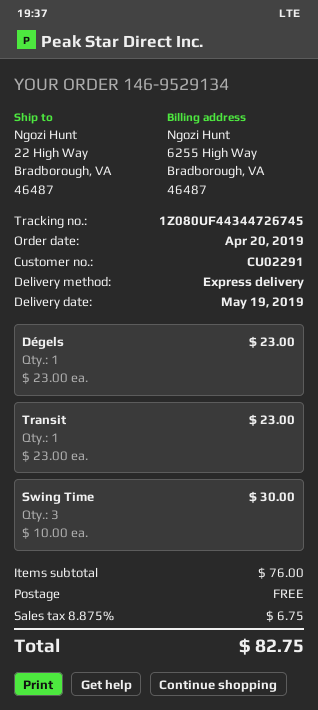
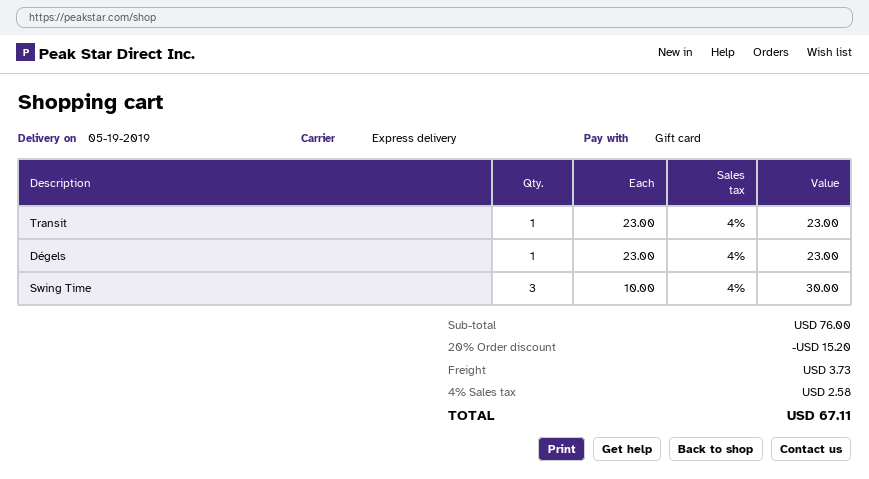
discount: none -> 20% = 15.20
shipping: 0.00 -> 3.73
tax: 8.875% = 6.75 -> 4% = 2.58
total: 82.75 -> 67.11

